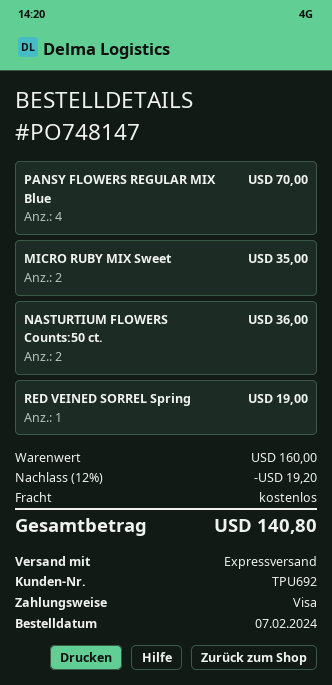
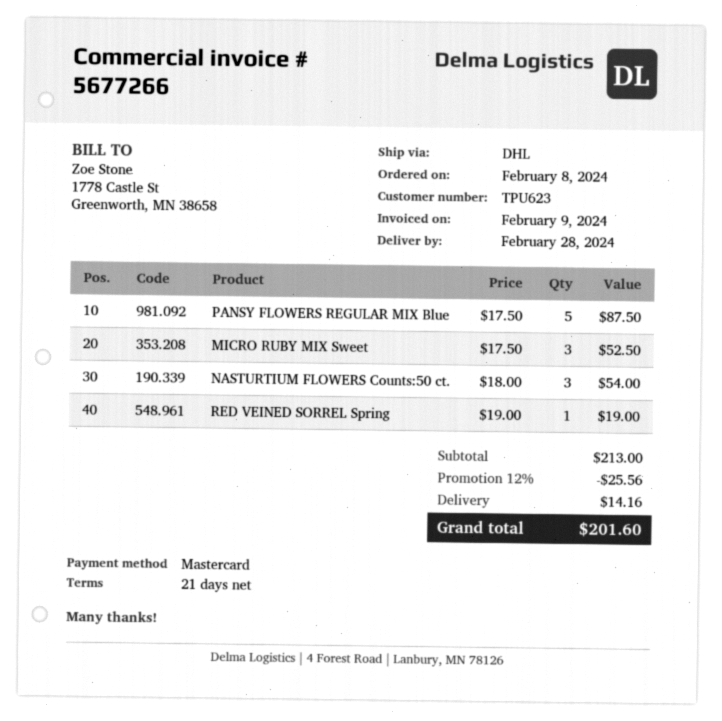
order date: 2024-02-07 -> 2024-02-08
customer number: TPU692 -> TPU623
payment method: Visa -> Mastercard
shipping method: express -> DHL
PANSY FLOWERS REGULAR MIX Blue: 4 for 70.00 -> 5 for 87.50
MICRO RUBY MIX Sweet: 2 for 35.00 -> 3 for 52.50
NASTURTIUM FLOWERS Counts:50 ct.: 2 for 36.00 -> 3 for 54.00
subtotal: 160.00 -> 213.00
discount: 12% = 19.20 -> 12% = 25.56
shipping: 0.00 -> 14.16
total: 140.80 -> 201.60

